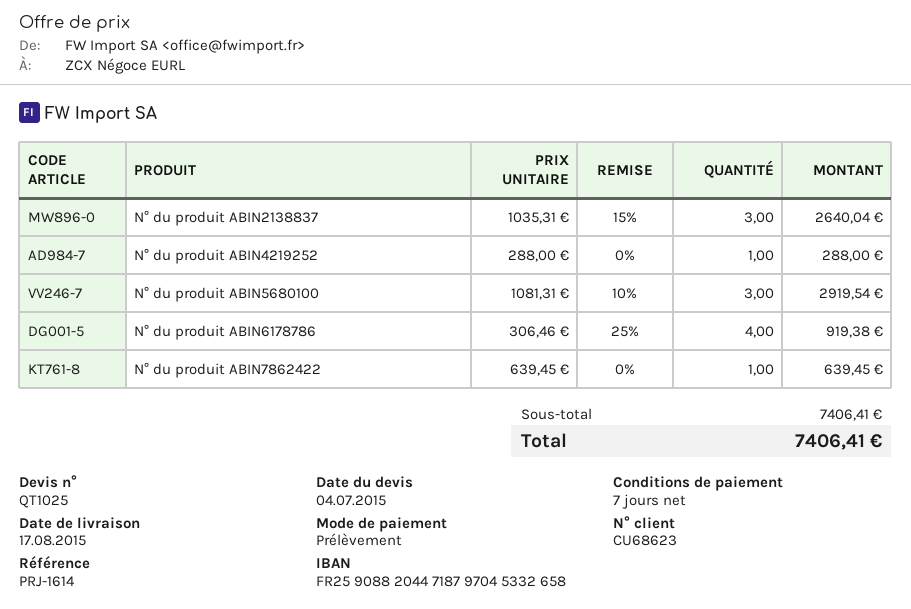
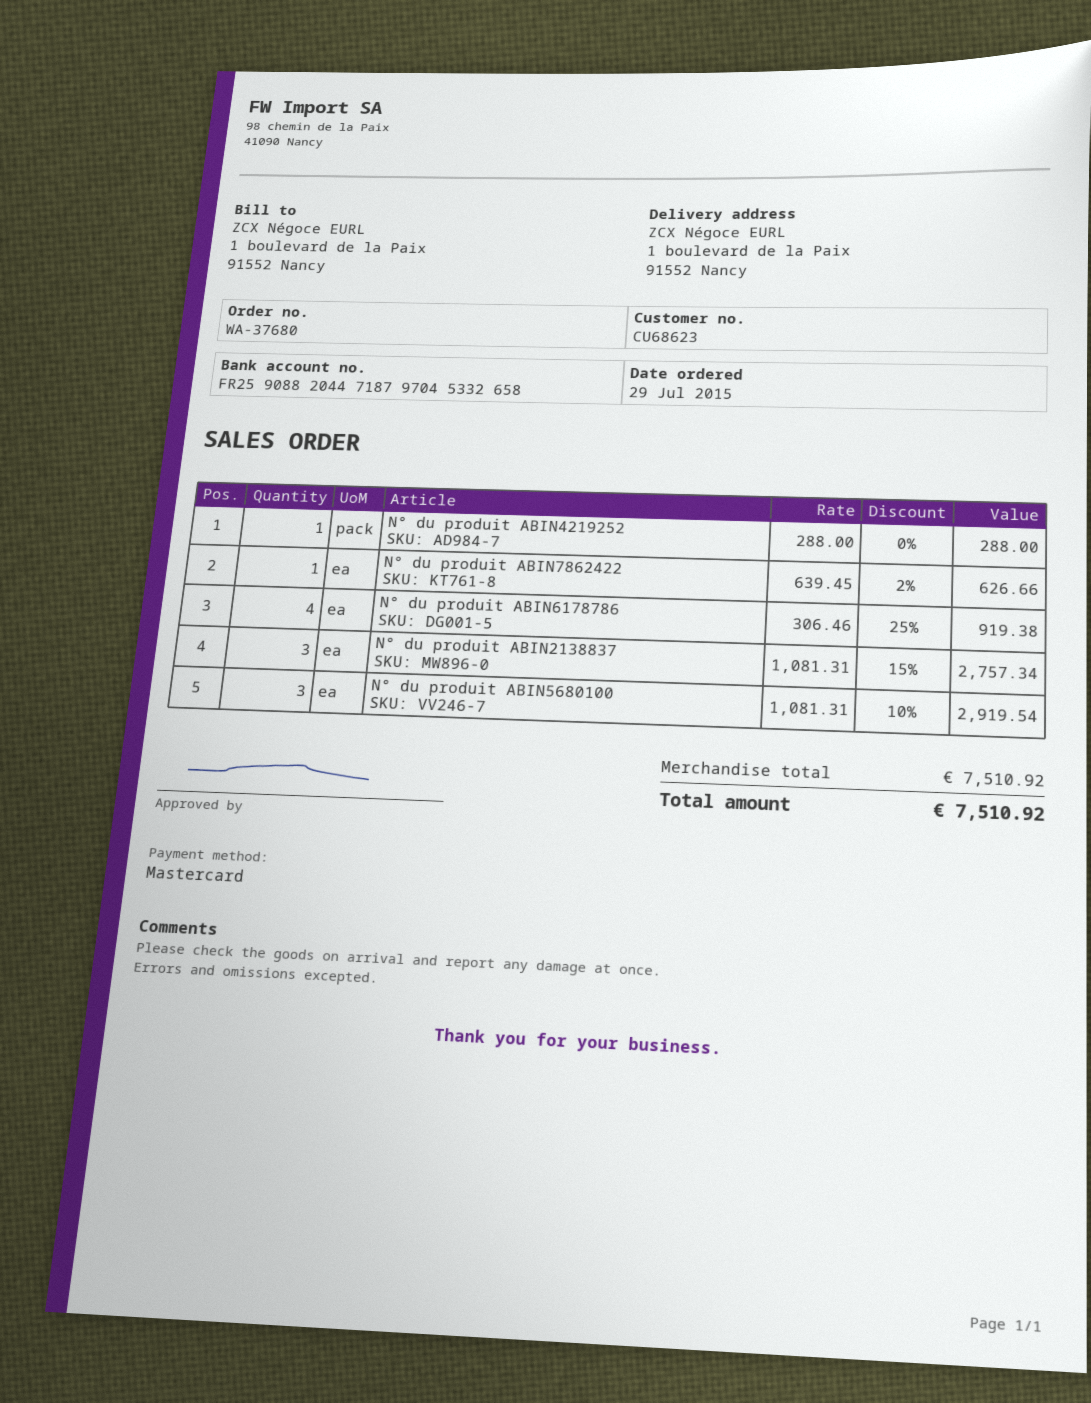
payment method: direct debit -> Mastercard
N° du produit ABIN2138837: 3 x 1035.31 - 15% = 2640.04 -> 3 x 1081.31 - 15% = 2757.34
N° du produit ABIN7862422: 1 x 639.45 = 639.45 -> 1 x 639.45 - 2% = 626.66
subtotal: 7406.41 -> 7510.92
total: 7406.41 -> 7510.92

